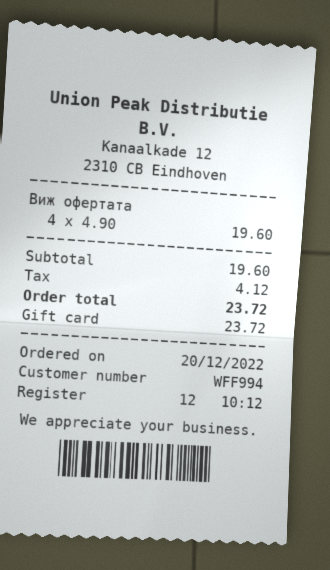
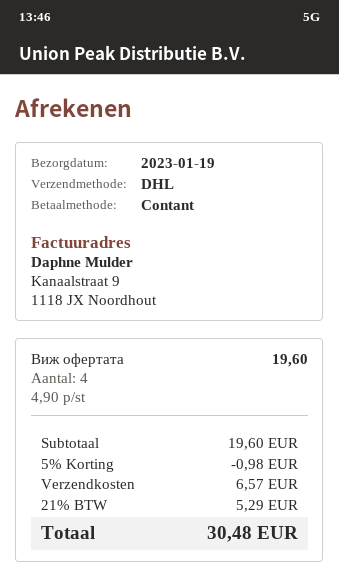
payment method: gift card -> cash
discount: none -> 5% = 0.98
shipping: none -> 6.57
tax: 4.12 -> 5.29
total: 23.72 -> 30.48

